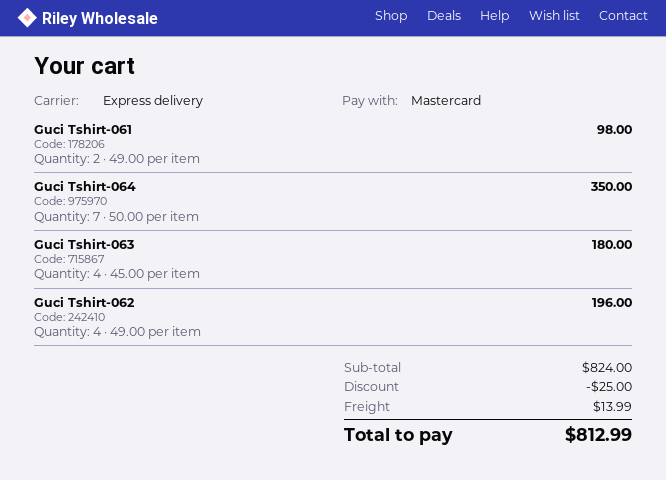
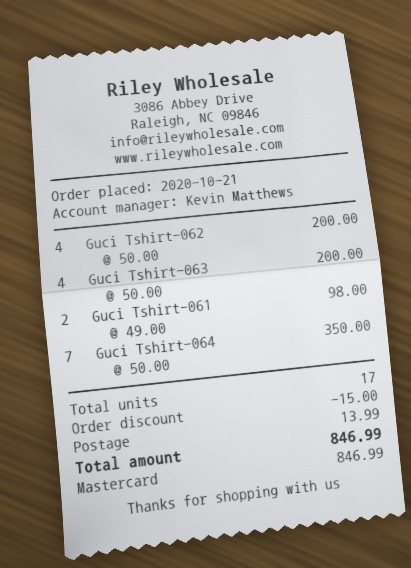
Guci Tshirt-063: 4 x 45.00 = 180.00 -> 4 x 50.00 = 200.00
Guci Tshirt-062: 4 x 49.00 = 196.00 -> 4 x 50.00 = 200.00
discount: 25.00 -> 15.00
total: 812.99 -> 846.99

